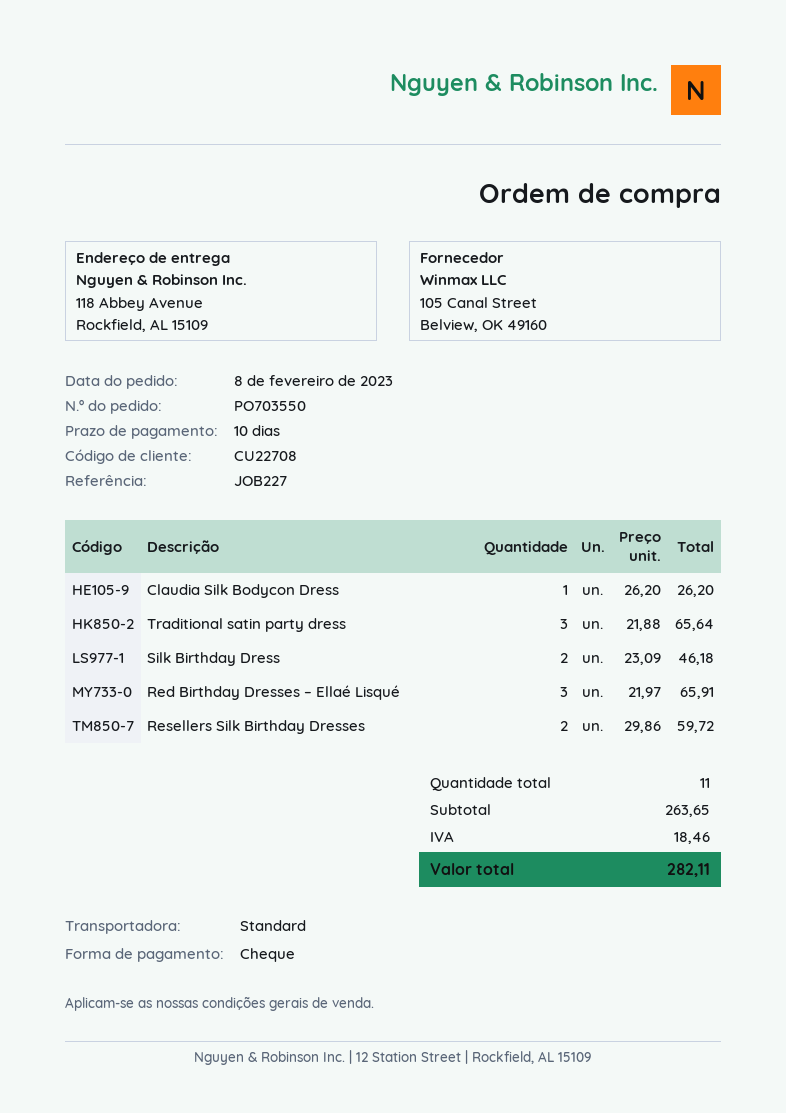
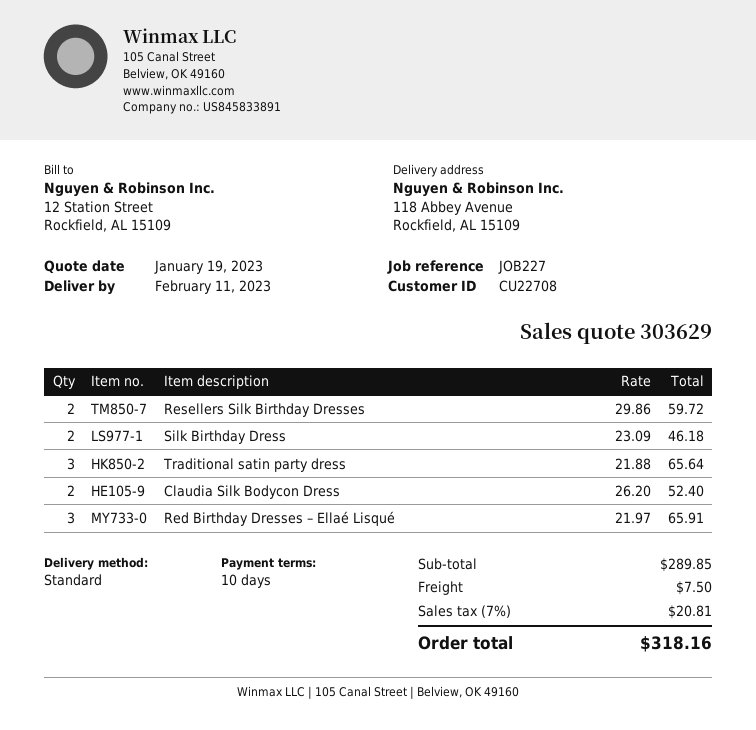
Claudia Silk Bodycon Dress: 1 x 26.20 = 26.20 -> 2 x 26.20 = 52.40
subtotal: 263.65 -> 289.85
shipping: none -> 7.50
tax: 18.46 -> 20.81
total: 282.11 -> 318.16

